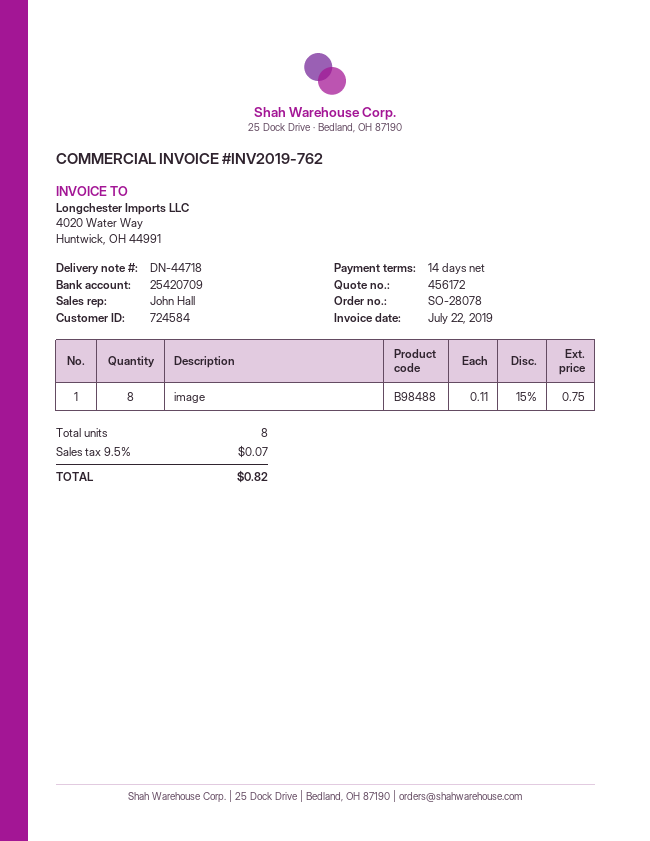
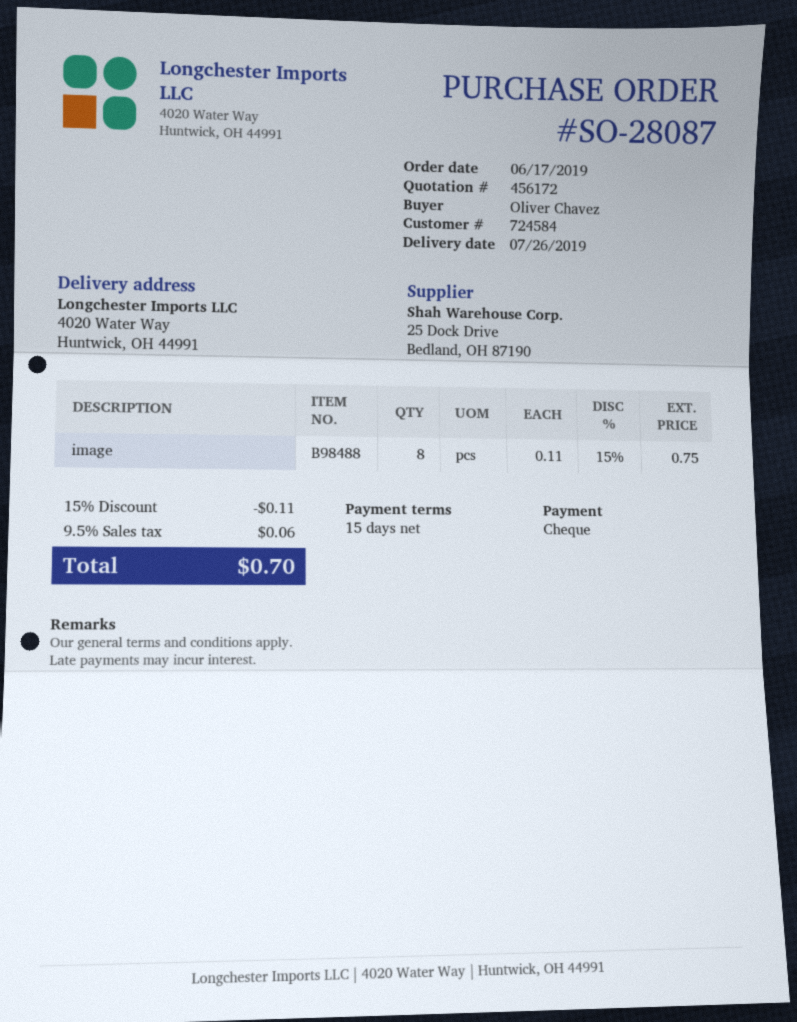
order number: SO-28078 -> SO-28087
payment terms: 14 days -> 15 days
discount: none -> 15% = 0.11
tax: 9.5% = 0.07 -> 9.5% = 0.06
total: 0.82 -> 0.70

